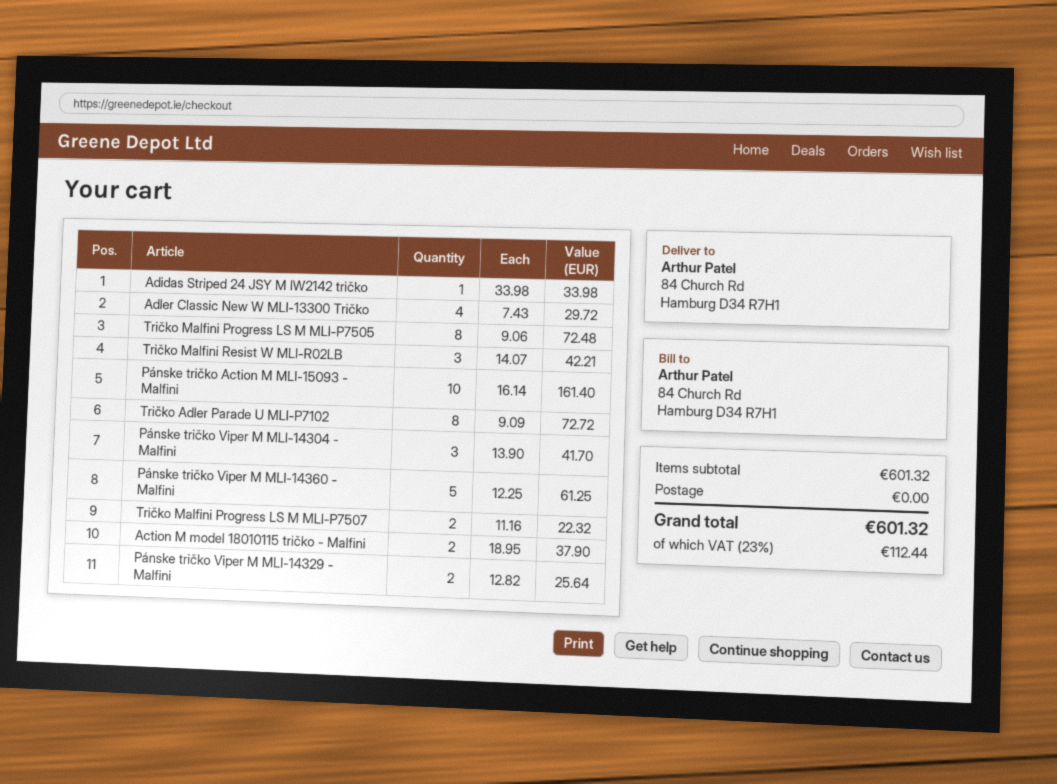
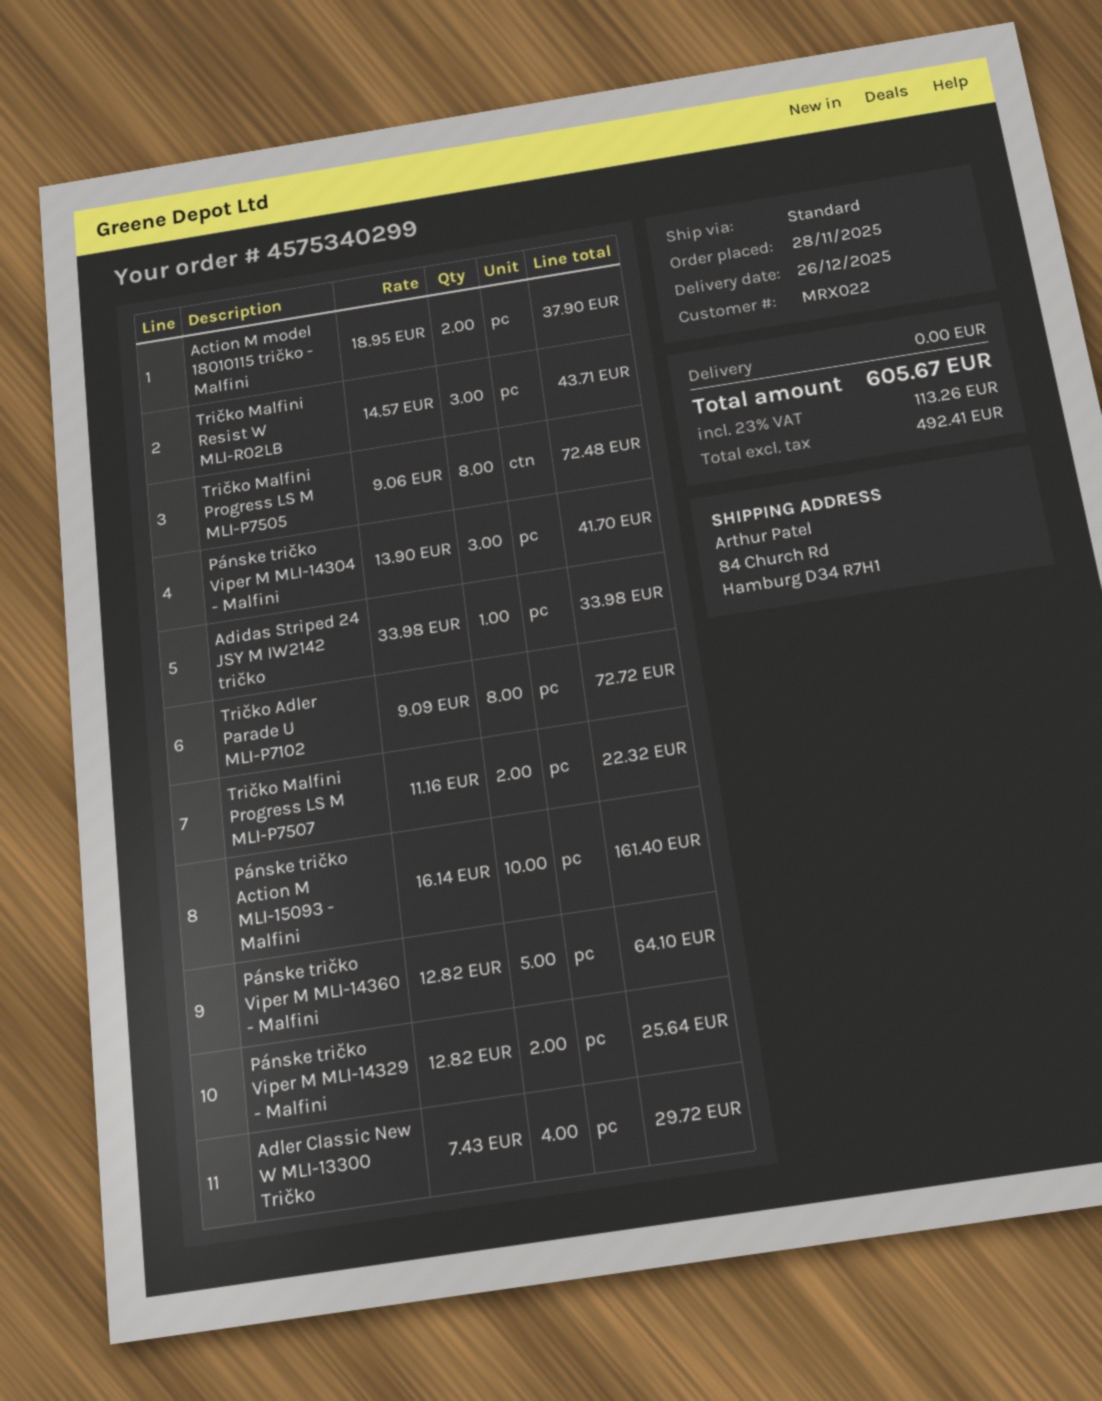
Tričko Malfini Resist W MLI-R02LB: 3 x 14.07 = 42.21 -> 3 x 14.57 = 43.71
Pánske tričko Viper M MLI-14360 - Malfini: 5 x 12.25 = 61.25 -> 5 x 12.82 = 64.10
tax: 23% = 112.44 -> 23% = 113.26
total: 601.32 -> 605.67

